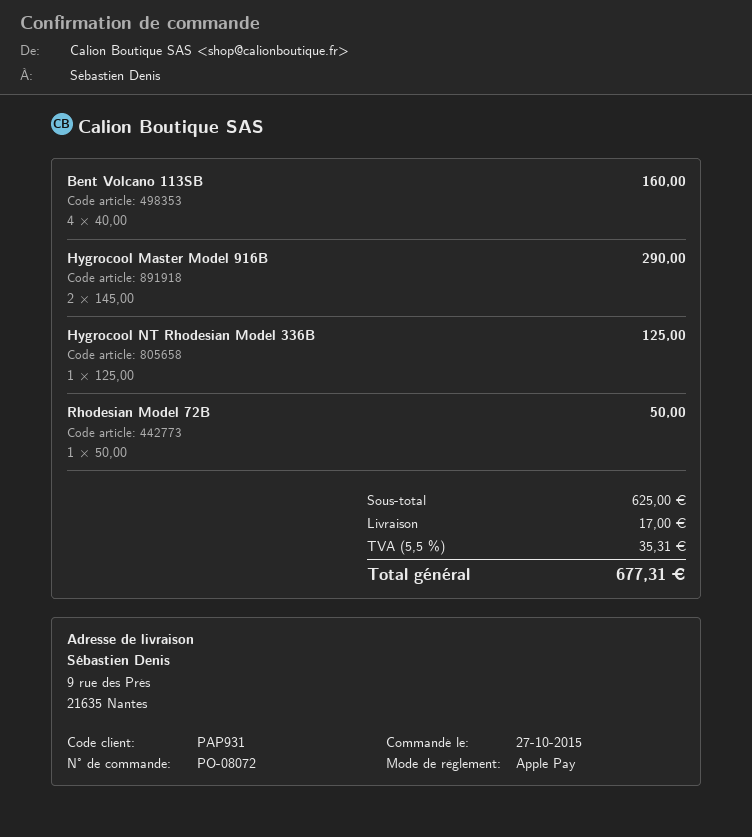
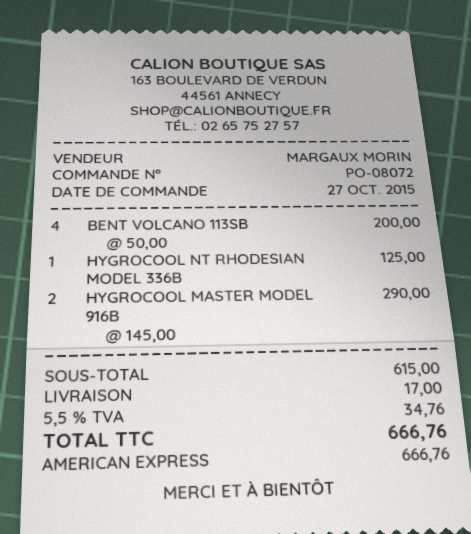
payment method: Apple Pay -> American Express
Bent Volcano 113SB: 4 x 40.00 = 160.00 -> 4 x 50.00 = 200.00
Rhodesian Model 72B: 1 x 50.00 = 50.00 -> none
subtotal: 625.00 -> 615.00
tax: 5.5% = 35.31 -> 5.5% = 34.76
total: 677.31 -> 666.76

